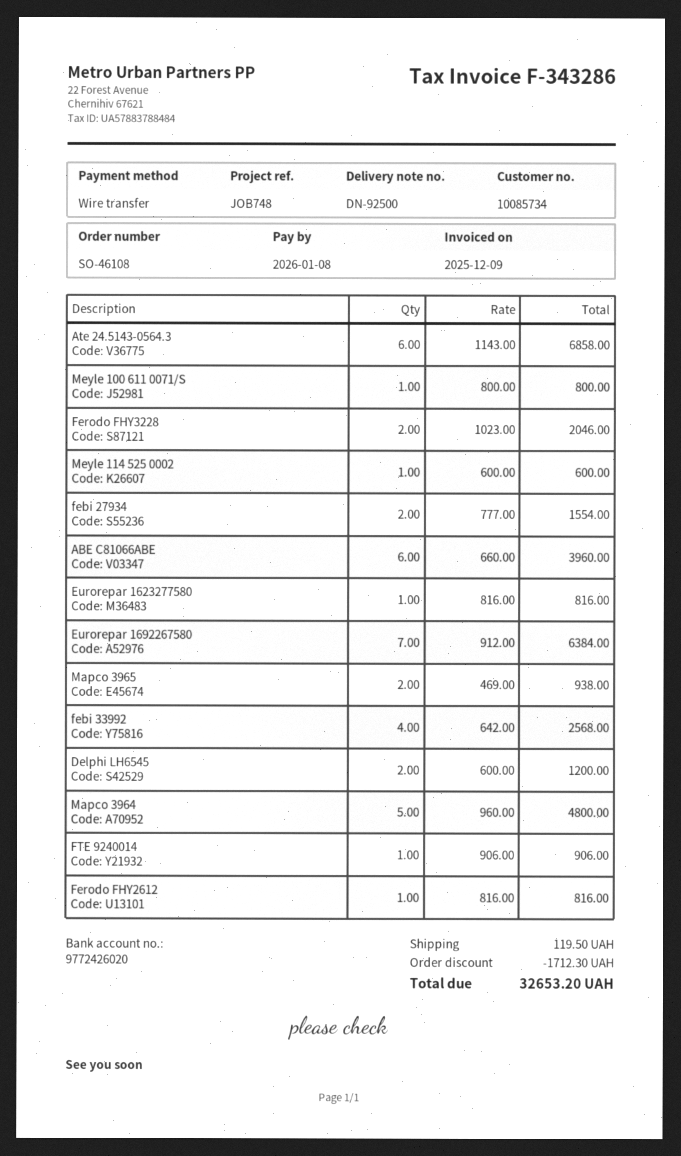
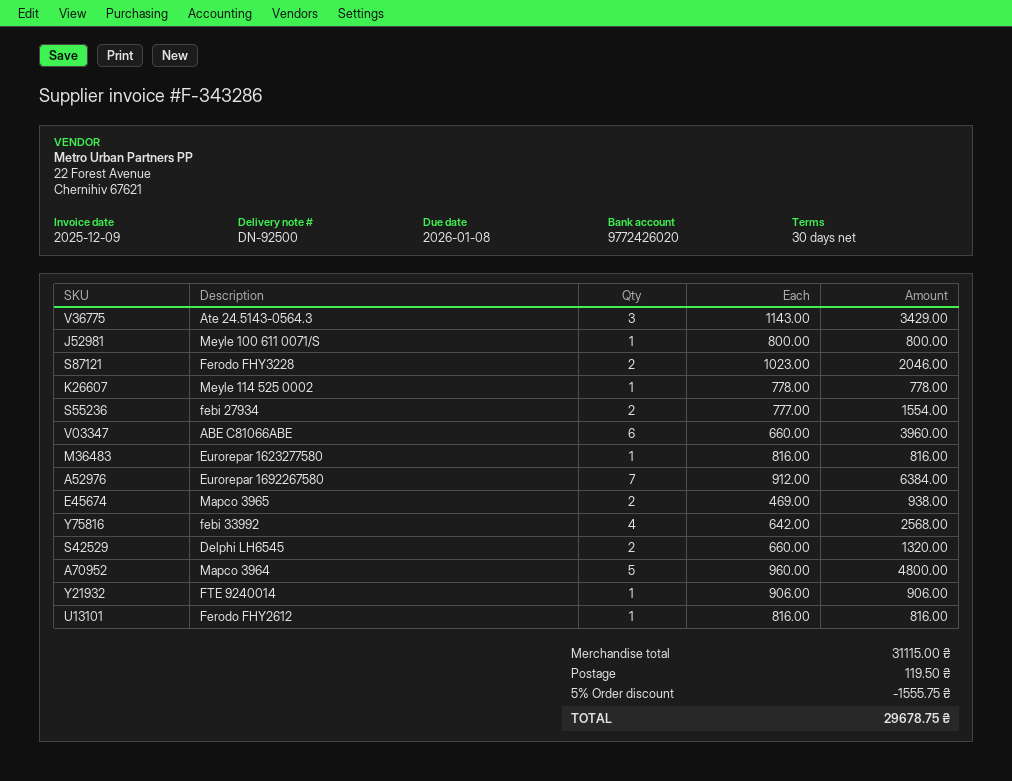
Ate 24.5143-0564.3: 6 x 1143.00 = 6858.00 -> 3 x 1143.00 = 3429.00
Meyle 114 525 0002: 1 x 600.00 = 600.00 -> 1 x 778.00 = 778.00
Delphi LH6545: 2 x 600.00 = 1200.00 -> 2 x 660.00 = 1320.00
discount: 1712.30 -> 1555.75
total: 32653.20 -> 29678.75

